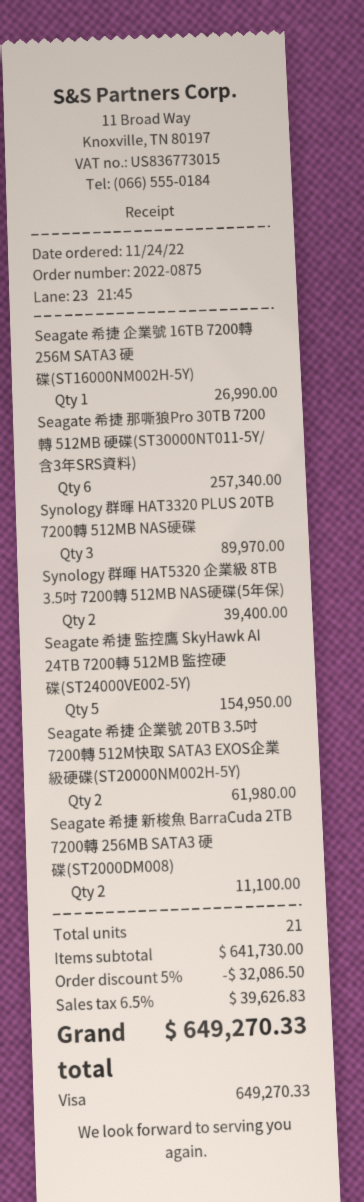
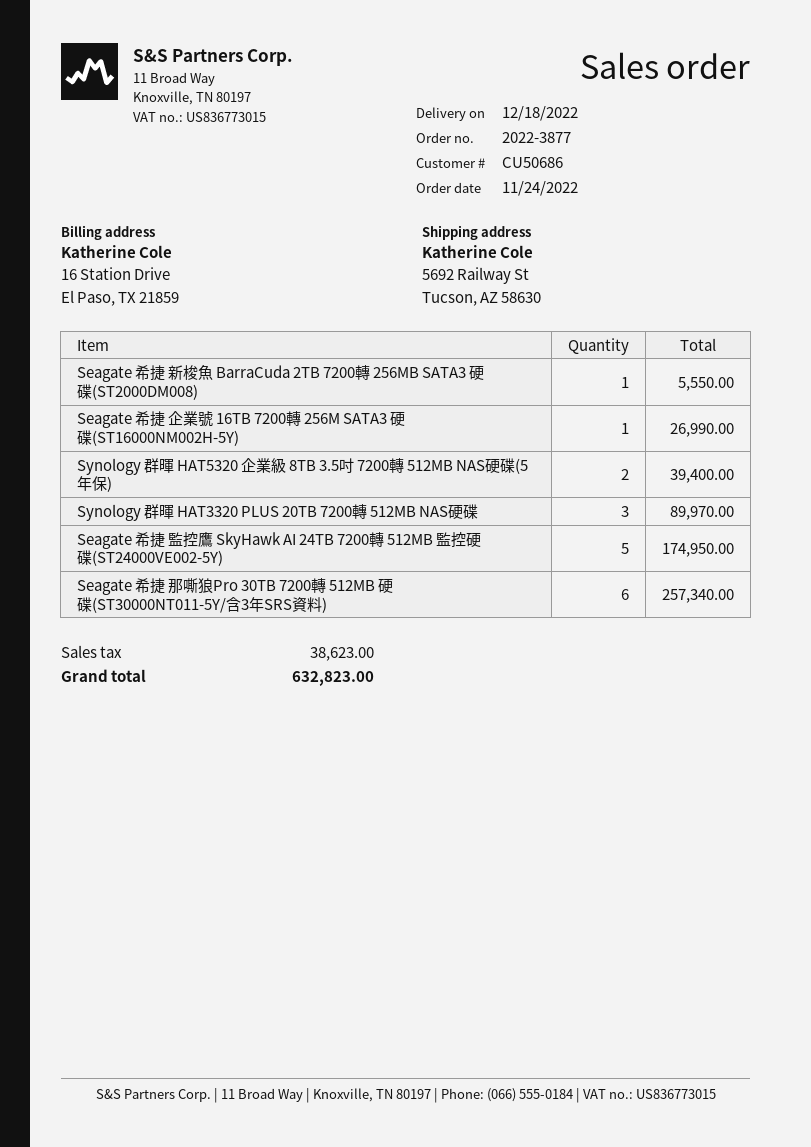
order number: 2022-0875 -> 2022-3877
Seagate 希捷 監控鷹 SkyHawk AI 24TB 7200轉 512MB 監控硬碟(ST24000VE002-5Y): 5 for 154950.00 -> 5 for 174950.00
Seagate 希捷 企業號 20TB 3.5吋 7200轉 512M快取 SATA3 EXOS企業級硬碟(ST20000NM002H-5Y): 2 for 61980.00 -> none
Seagate 希捷 新梭魚 BarraCuda 2TB 7200轉 256MB SATA3 硬碟(ST2000DM008): 2 for 11100.00 -> 1 for 5550.00
discount: 5% = 32086.50 -> none
tax: 39626.83 -> 38623.00
total: 649270.33 -> 632823.00

